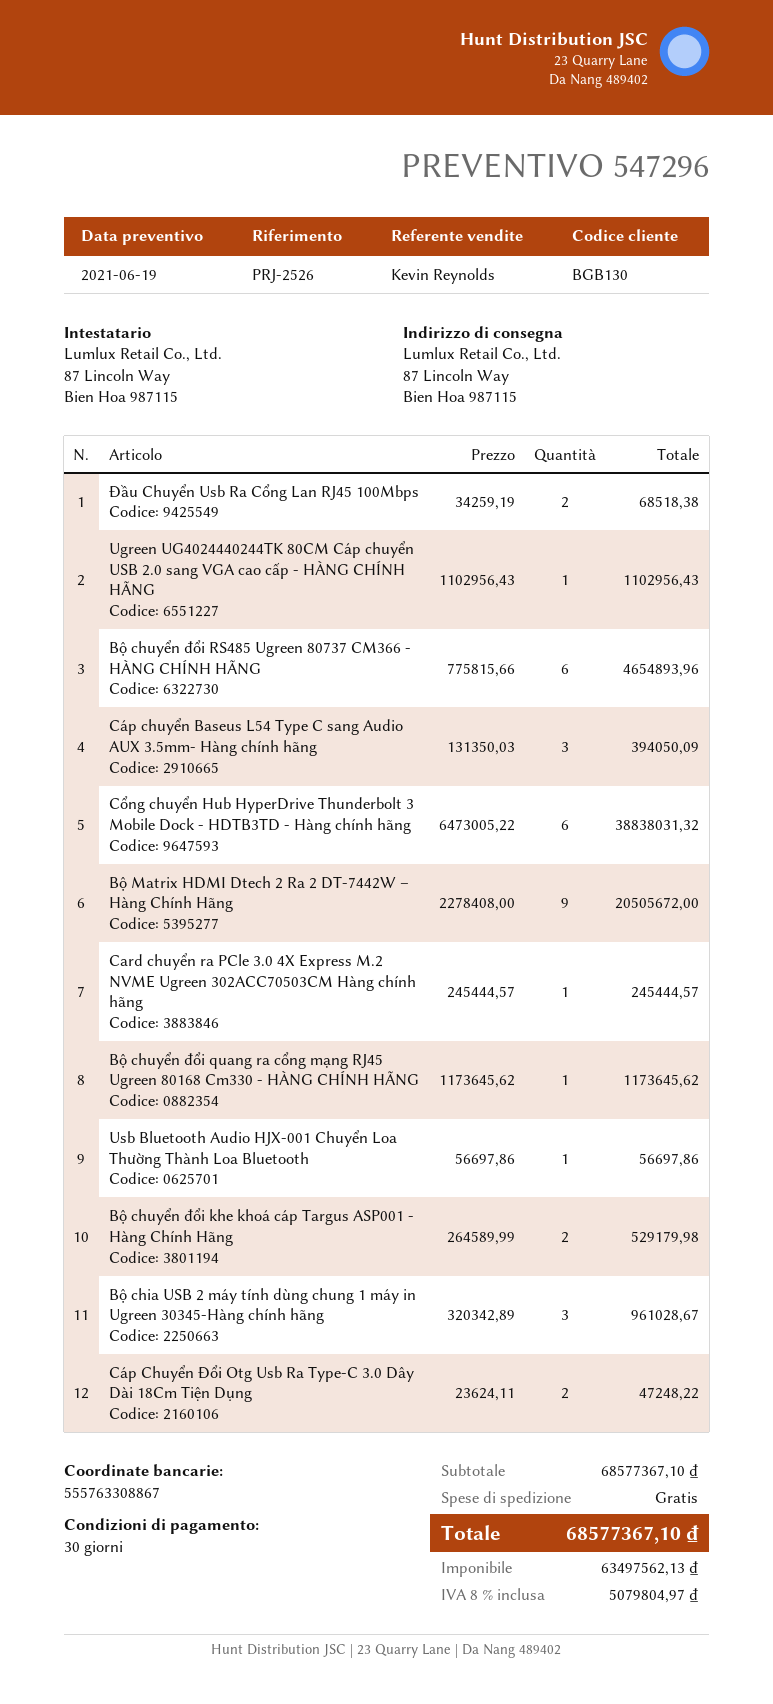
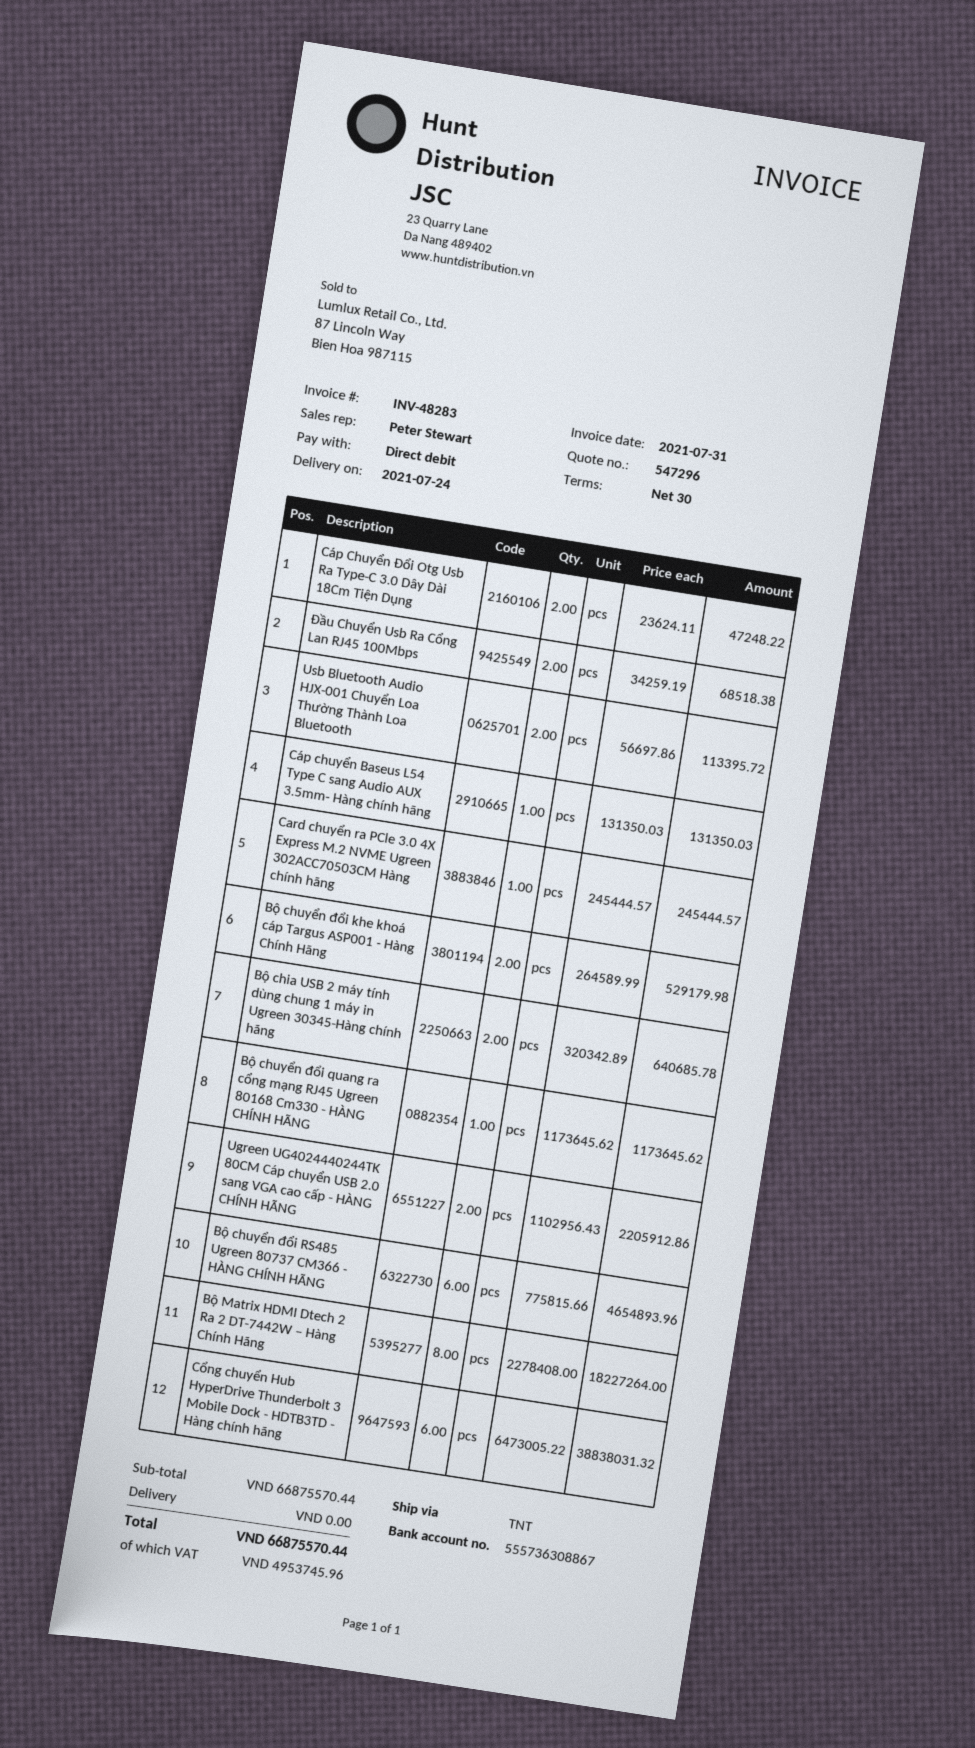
sales rep: Kevin Reynolds -> Peter Stewart
bank account: 555763308867 -> 555736308867
Ugreen UG4024440244TK 80CM Cáp chuyển USB 2.0 sang VGA cao cấp - HÀNG CHÍNH HÃNG: 1 x 1102956.43 = 1102956.43 -> 2 x 1102956.43 = 2205912.86
Cáp chuyển Baseus L54 Type C sang Audio AUX 3.5mm- Hàng chính hãng: 3 x 131350.03 = 394050.09 -> 1 x 131350.03 = 131350.03
Bộ Matrix HDMI Dtech 2 Ra 2 DT-7442W – Hàng Chính Hãng: 9 x 2278408.00 = 20505672.00 -> 8 x 2278408.00 = 18227264.00
Usb Bluetooth Audio HJX-001 Chuyển Loa Thường Thành Loa Bluetooth: 1 x 56697.86 = 56697.86 -> 2 x 56697.86 = 113395.72
Bộ chia USB 2 máy tính dùng chung 1 máy in Ugreen 30345-Hàng chính hãng: 3 x 320342.89 = 961028.67 -> 2 x 320342.89 = 640685.78
subtotal: 68577367.10 -> 66875570.44
tax: 5079804.97 -> 4953745.96
total: 68577367.10 -> 66875570.44

